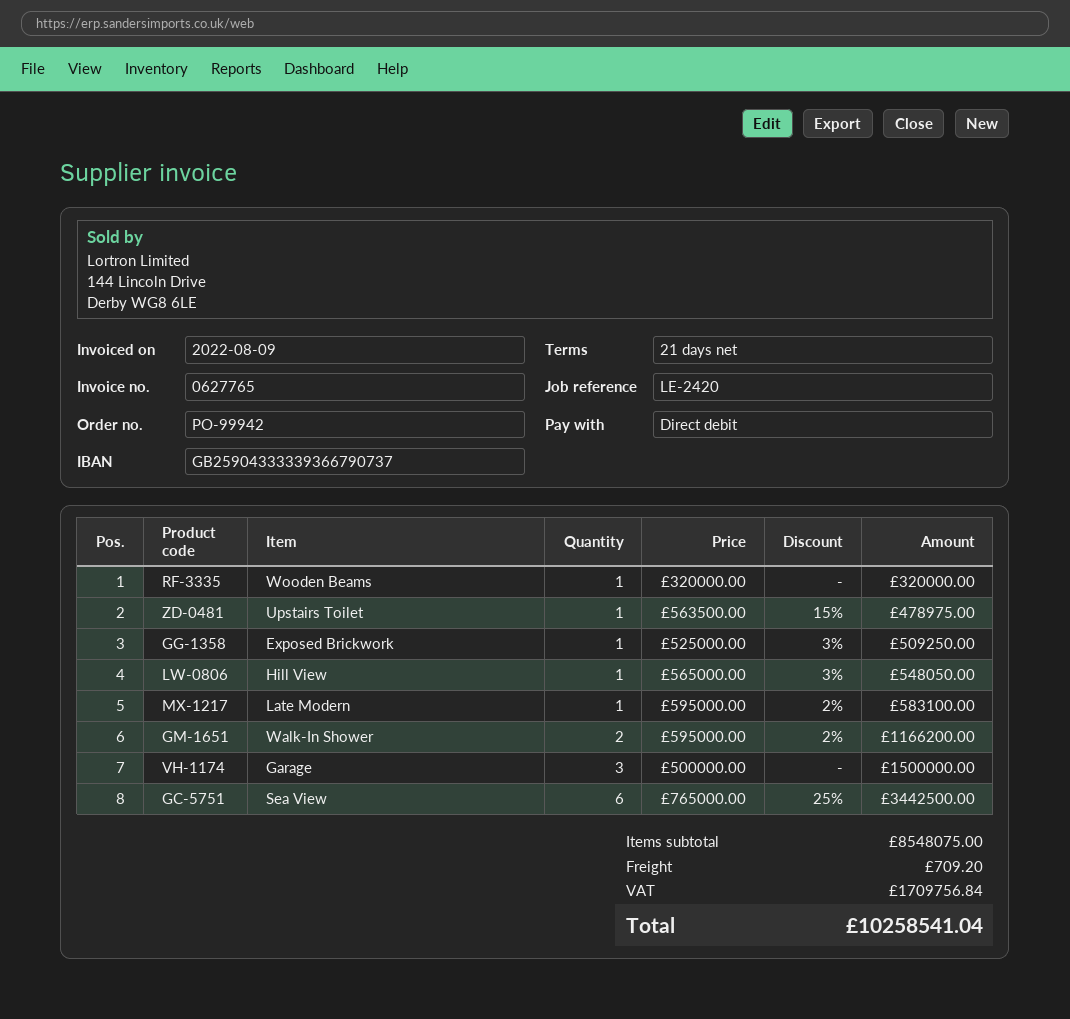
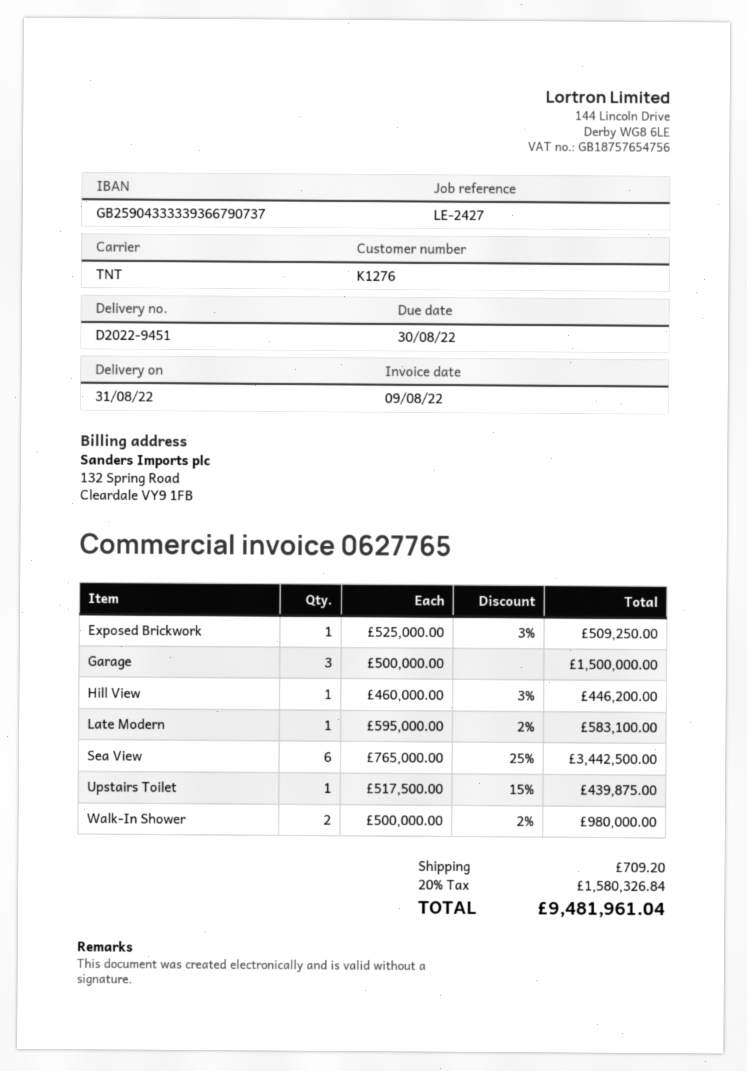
reference: LE-2420 -> LE-2427
Wooden Beams: 1 x 320000.00 = 320000.00 -> none
Upstairs Toilet: 1 x 563500.00 - 15% = 478975.00 -> 1 x 517500.00 - 15% = 439875.00
Hill View: 1 x 565000.00 - 3% = 548050.00 -> 1 x 460000.00 - 3% = 446200.00
Walk-In Shower: 2 x 595000.00 - 2% = 1166200.00 -> 2 x 500000.00 - 2% = 980000.00
tax: 1709756.84 -> 1580326.84
total: 10258541.04 -> 9481961.04

